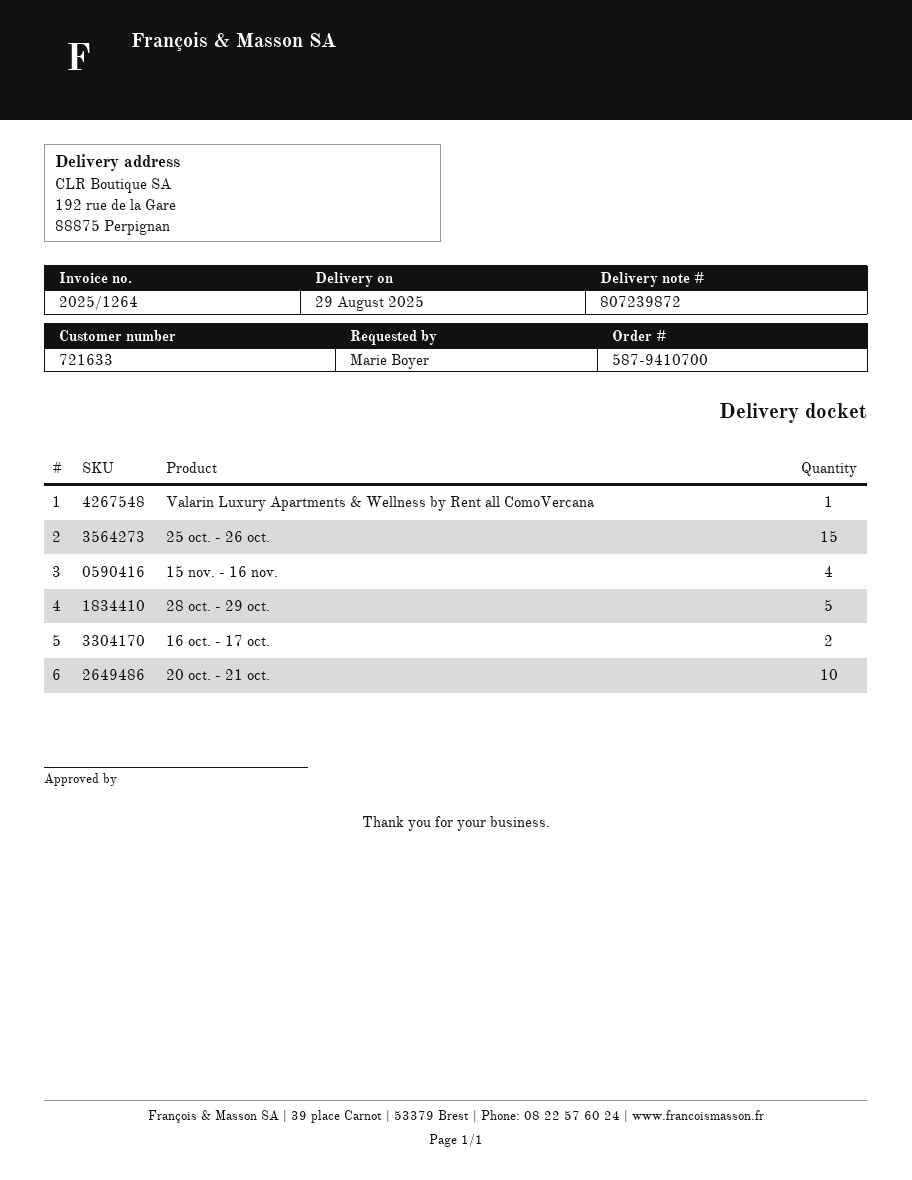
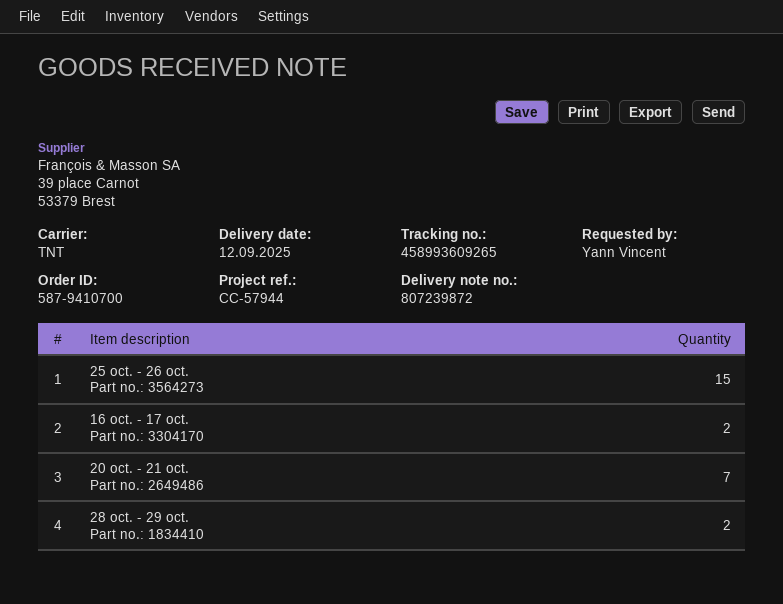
delivery date: 2025-08-29 -> 2025-09-12
ordered by: Marie Boyer -> Yann Vincent
Valarin Luxury Apartments & Wellness by Rent all ComoVercana: 1 -> none
15 nov. - 16 nov.: 4 -> none
28 oct. - 29 oct.: 5 -> 2
20 oct. - 21 oct.: 10 -> 7

